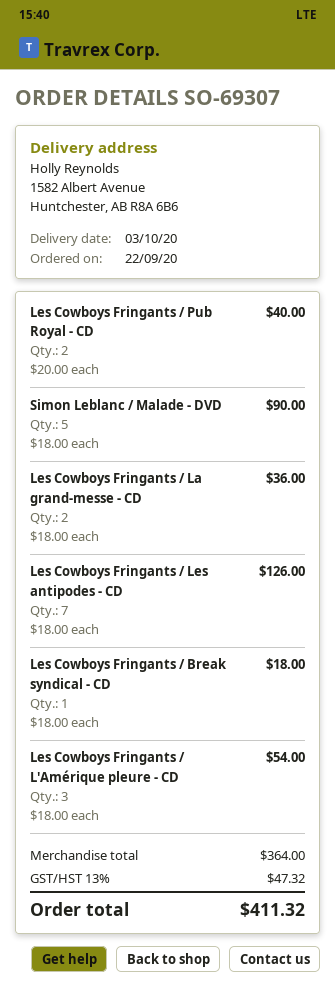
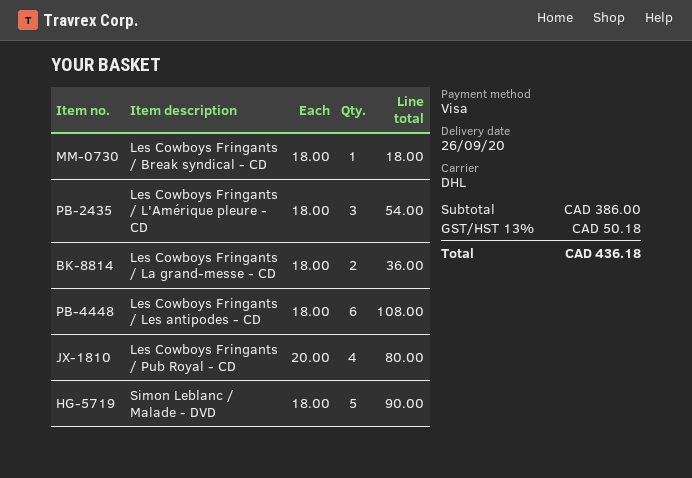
delivery date: 2020-10-03 -> 2020-09-26
Les Cowboys Fringants / Pub Royal - CD: 2 x 20.00 = 40.00 -> 4 x 20.00 = 80.00
Les Cowboys Fringants / Les antipodes - CD: 7 x 18.00 = 126.00 -> 6 x 18.00 = 108.00
subtotal: 364.00 -> 386.00
tax: 13% = 47.32 -> 13% = 50.18
total: 411.32 -> 436.18

